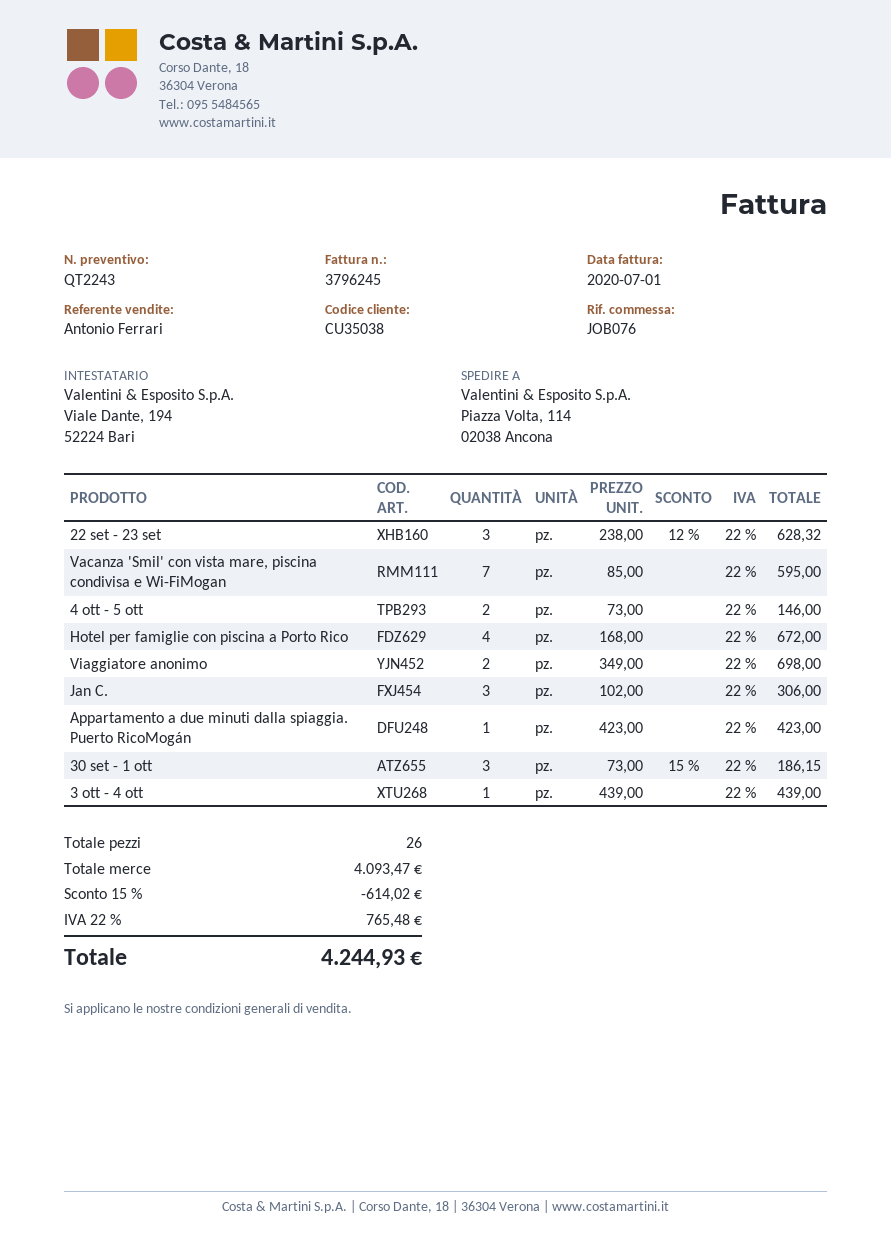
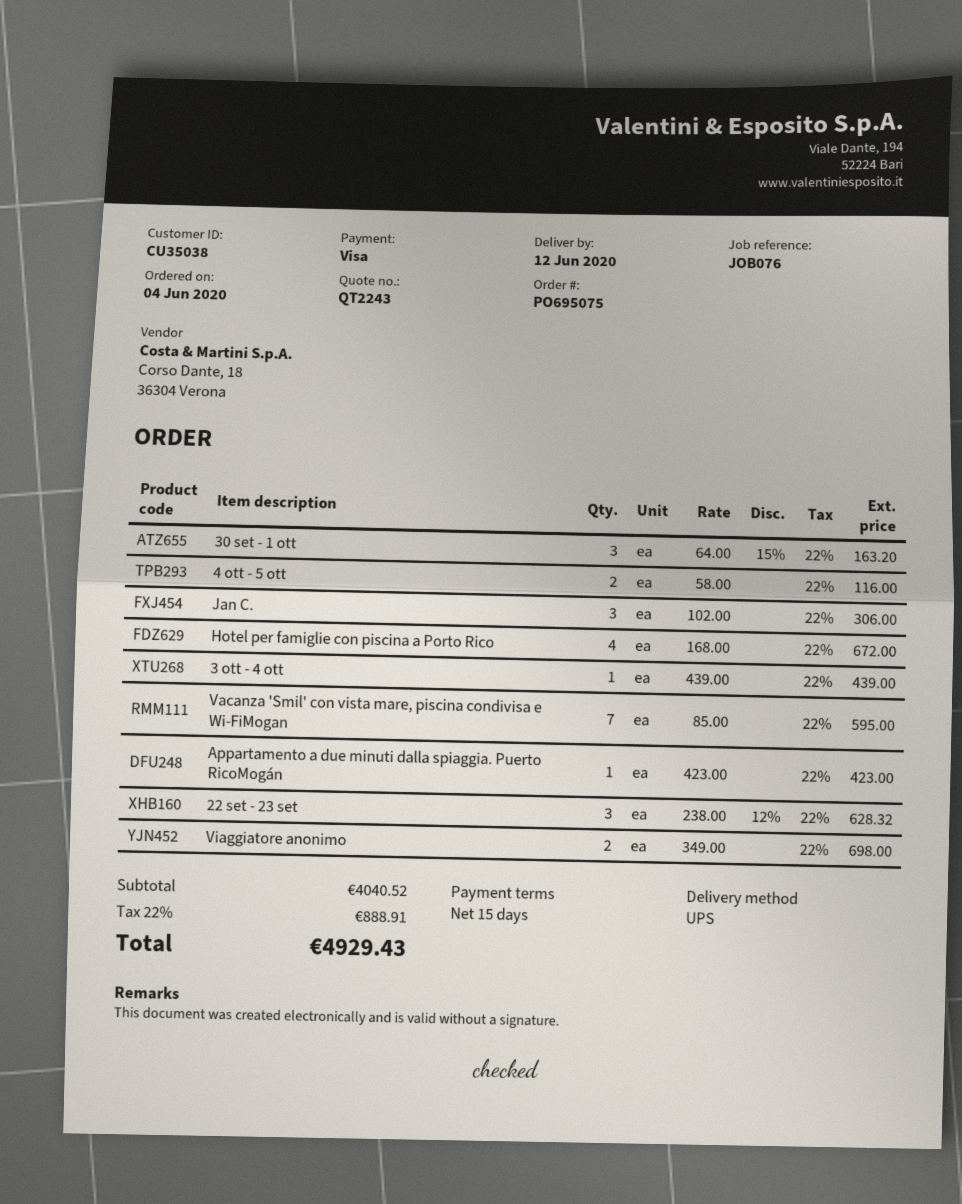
4 ott - 5 ott: 2 x 73.00 = 146.00 -> 2 x 58.00 = 116.00
30 set - 1 ott: 3 x 73.00 - 15% = 186.15 -> 3 x 64.00 - 15% = 163.20
subtotal: 4093.47 -> 4040.52
discount: 15% = 614.02 -> none
tax: 22% = 765.48 -> 22% = 888.91
total: 4244.93 -> 4929.43

